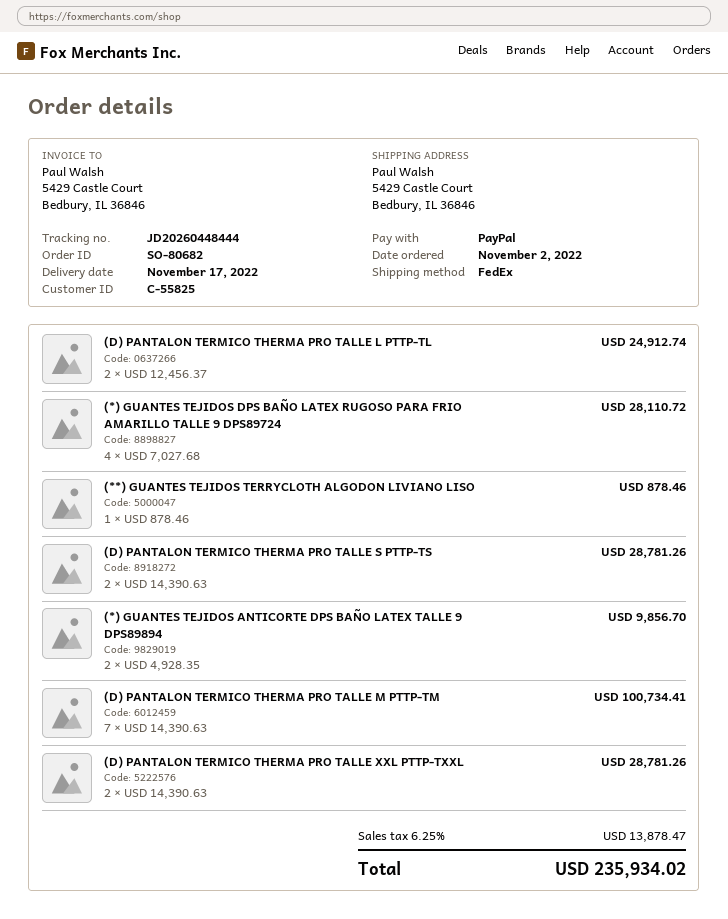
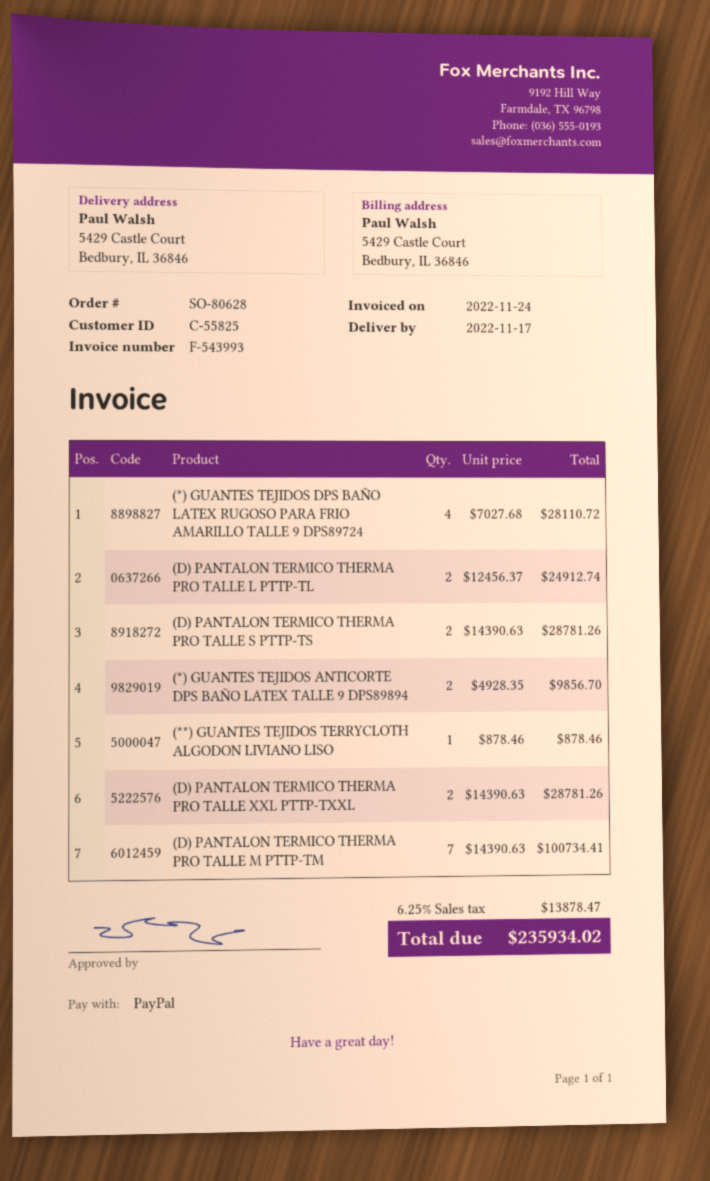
order number: SO-80682 -> SO-80628

